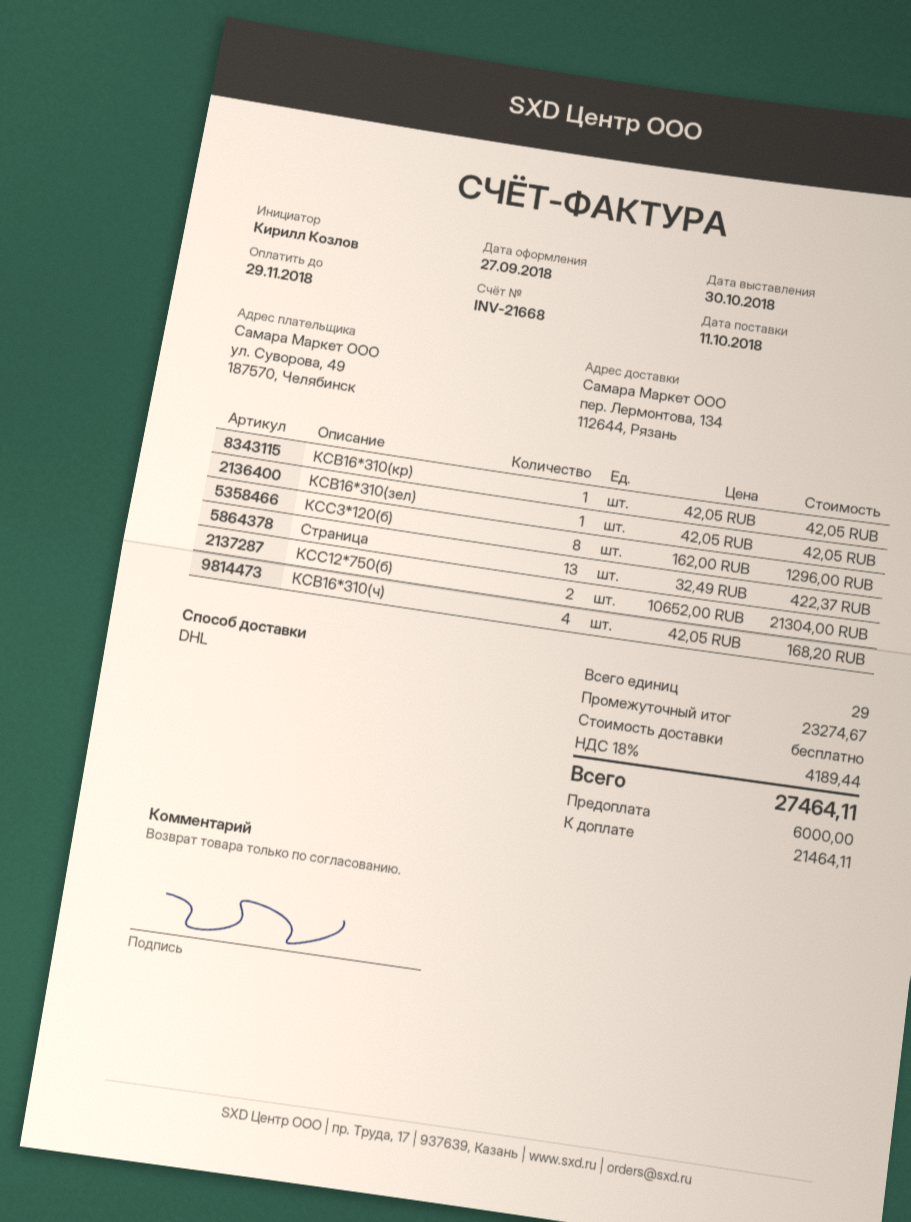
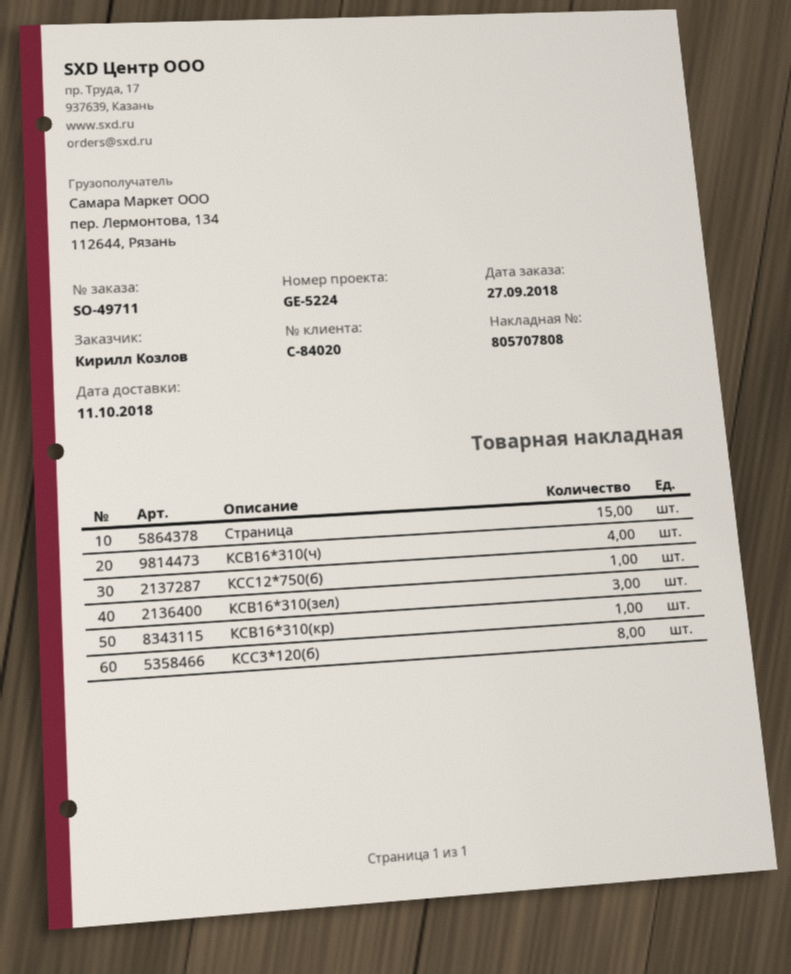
КСВ16*310(зел): 1 -> 3
Страница: 13 -> 15
КСС12*750(б): 2 -> 1

